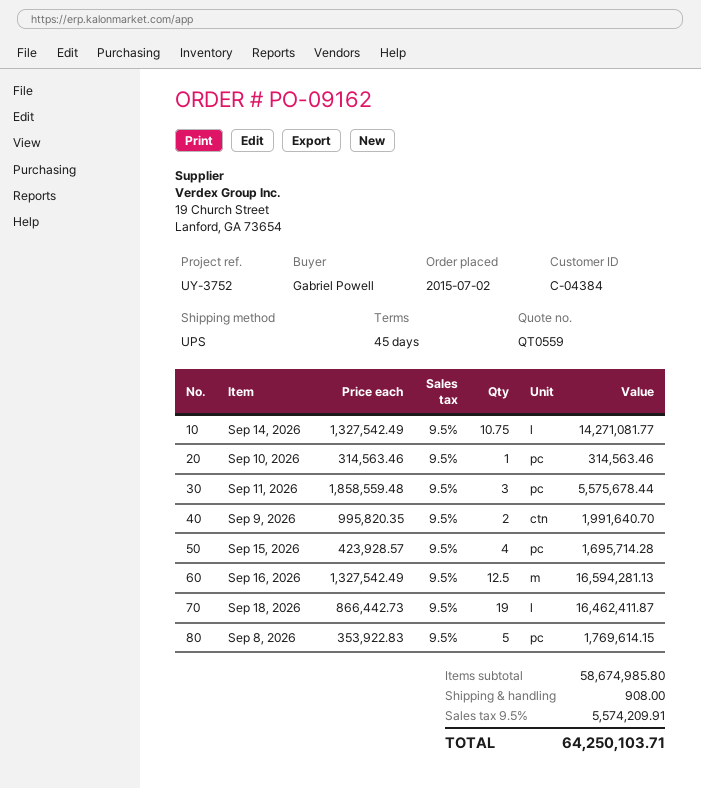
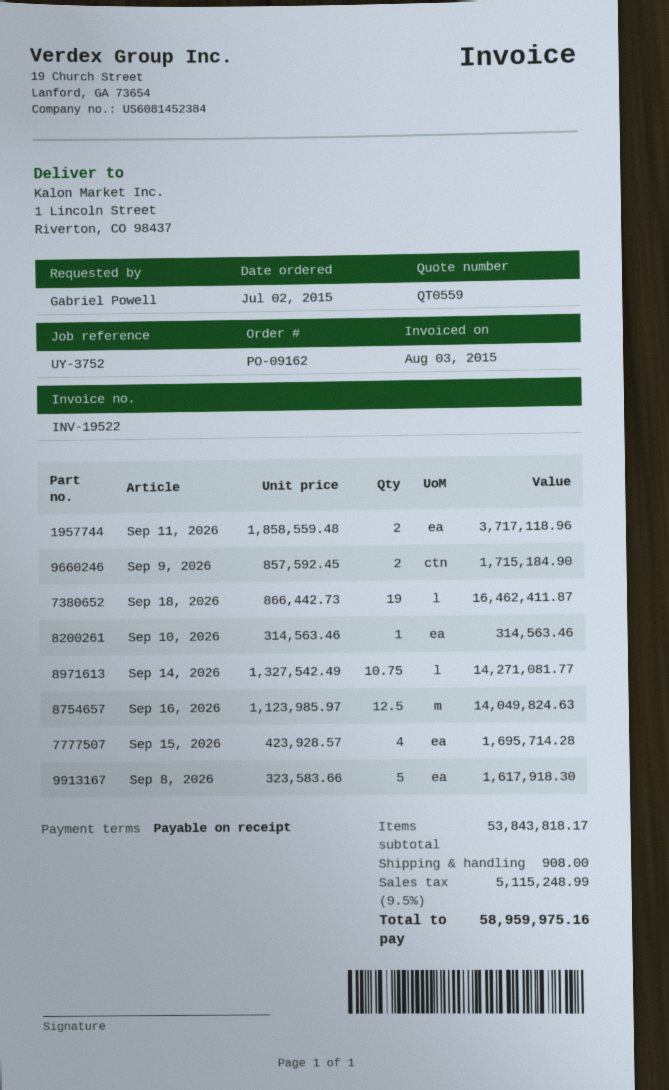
payment terms: 45 days -> on receipt
Sep 11, 2026: 3 x 1858559.48 = 5575678.44 -> 2 x 1858559.48 = 3717118.96
Sep 9, 2026: 2 x 995820.35 = 1991640.70 -> 2 x 857592.45 = 1715184.90
Sep 16, 2026: 12.5 x 1327542.49 = 16594281.13 -> 12.5 x 1123985.97 = 14049824.63
Sep 8, 2026: 5 x 353922.83 = 1769614.15 -> 5 x 323583.66 = 1617918.30
subtotal: 58674985.80 -> 53843818.17
tax: 9.5% = 5574209.91 -> 9.5% = 5115248.99
total: 64250103.71 -> 58959975.16

